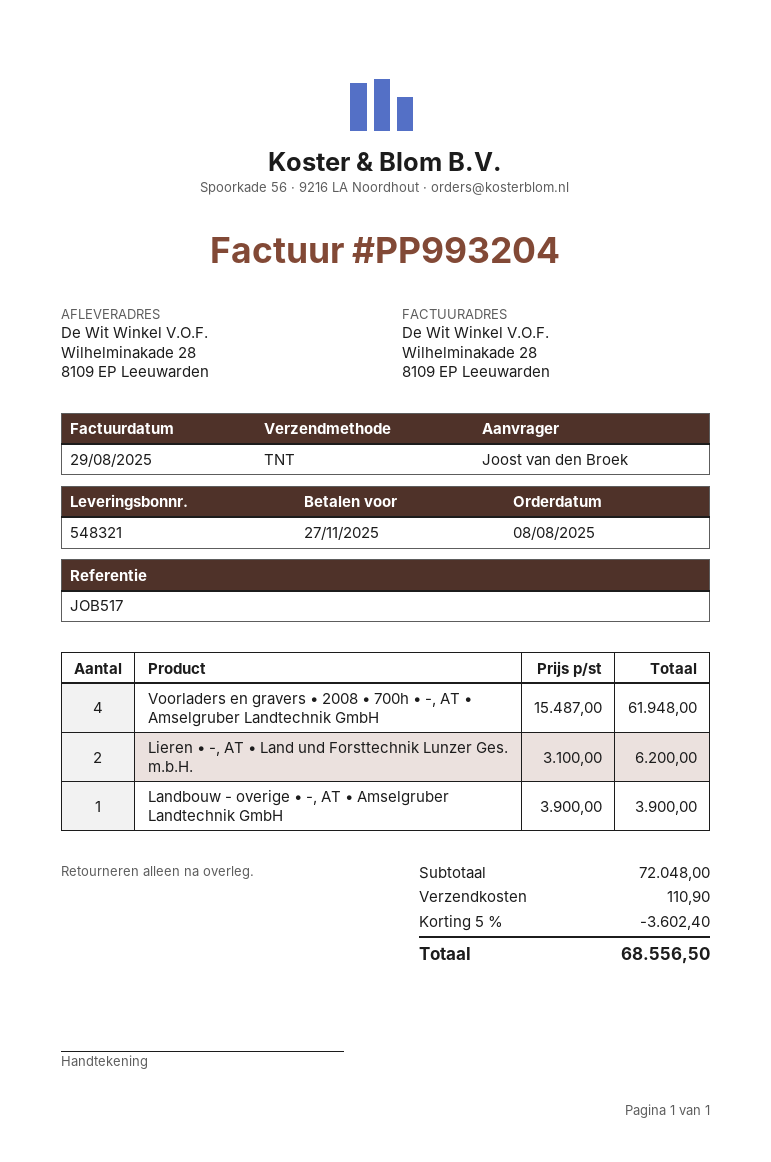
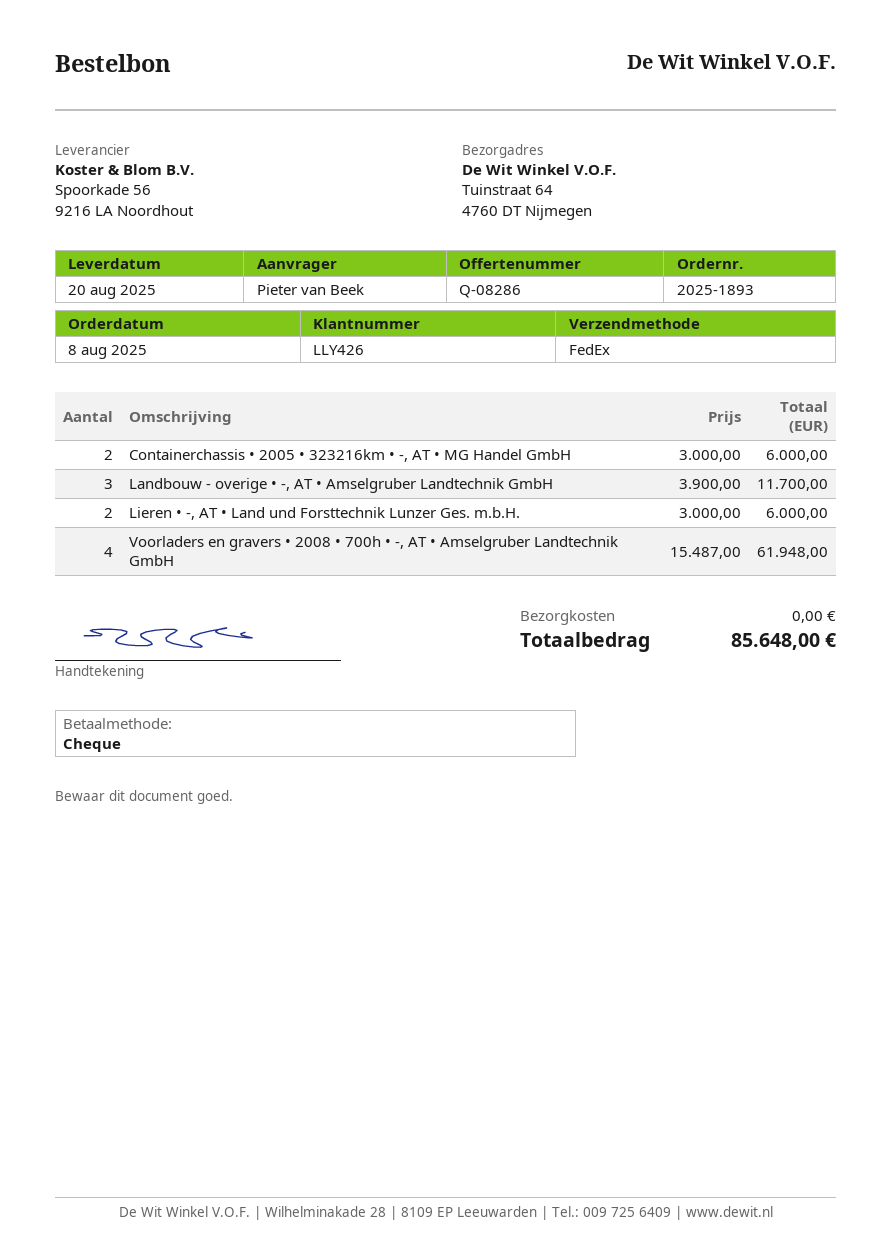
ordered by: Joost van den Broek -> Pieter van Beek
shipping method: TNT -> FedEx
ship to: Wilhelminakade 28, 8109 EP Leeuwarden -> Tuinstraat 64, 4760 DT Nijmegen
Lieren • -, AT • Land und Forsttechnik Lunzer Ges. m.b.H.: 2 x 3100.00 = 6200.00 -> 2 x 3000.00 = 6000.00
Landbouw - overige • -, AT • Amselgruber Landtechnik GmbH: 1 x 3900.00 = 3900.00 -> 3 x 3900.00 = 11700.00
Containerchassis • 2005 • 323216km • -, AT • MG Handel GmbH: none -> 2 x 3000.00 = 6000.00
discount: 5% = 3602.40 -> none
shipping: 110.90 -> 0.00
total: 68556.50 -> 85648.00

